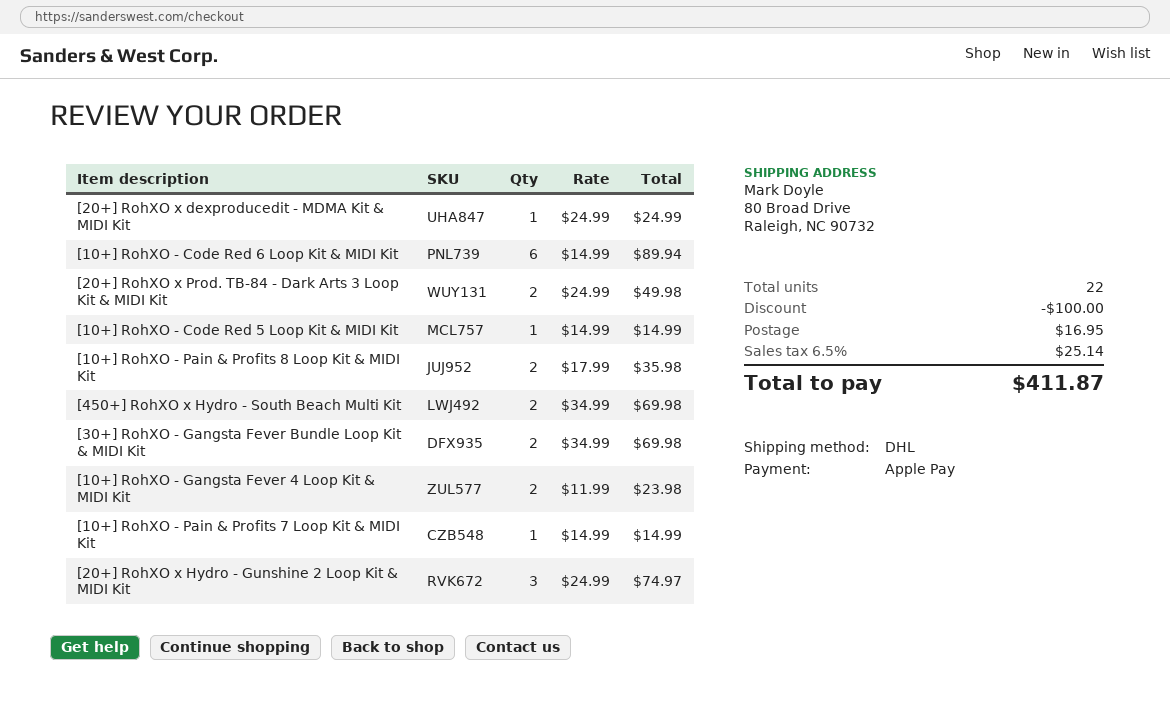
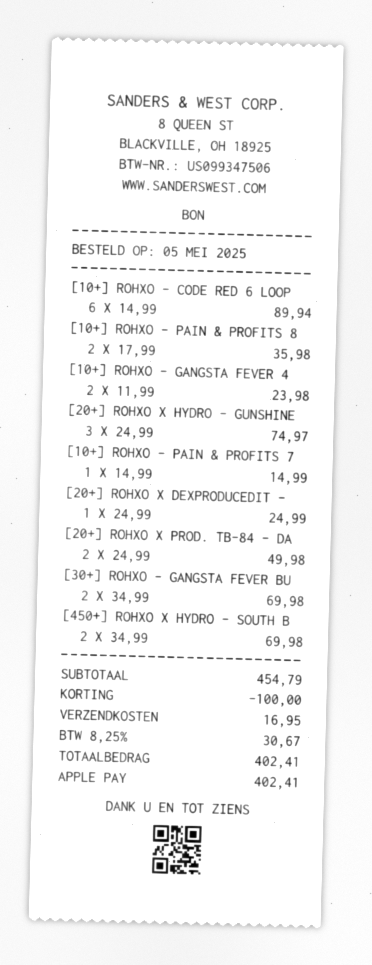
[10+] RohXO - Code Red 5 Loop Kit & MIDI Kit: 1 x 14.99 = 14.99 -> none
tax: 6.5% = 25.14 -> 8.25% = 30.67
total: 411.87 -> 402.41

